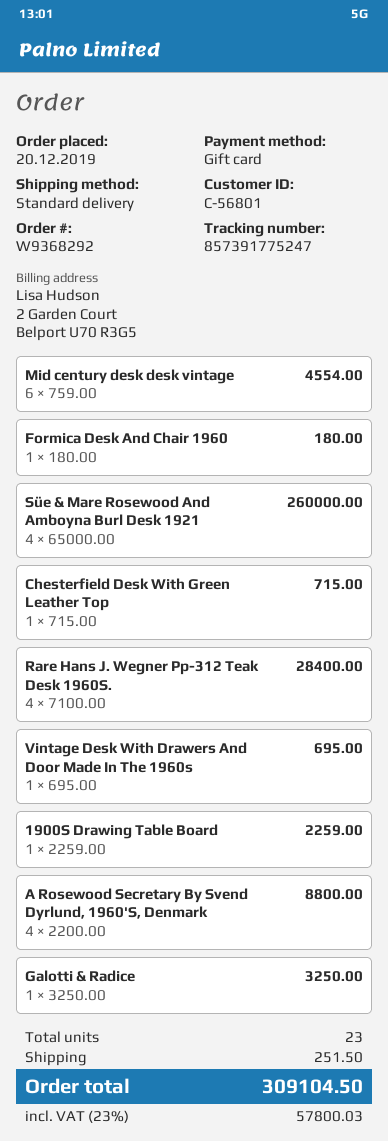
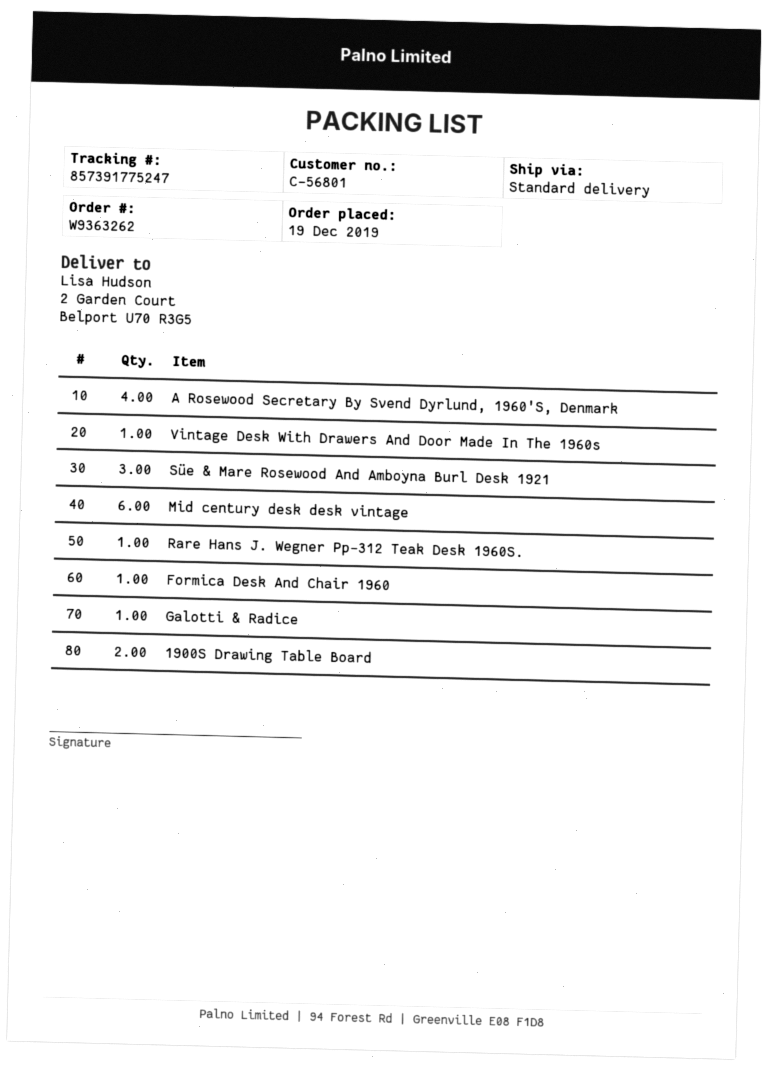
order number: W9368292 -> W9363262
order date: 2019-12-20 -> 2019-12-19
Süe & Mare Rosewood And Amboyna Burl Desk 1921: 4 -> 3
Chesterfield Desk With Green Leather Top: 1 -> none
Rare Hans J. Wegner Pp-312 Teak Desk 1960S.: 4 -> 1
1900S Drawing Table Board: 1 -> 2

